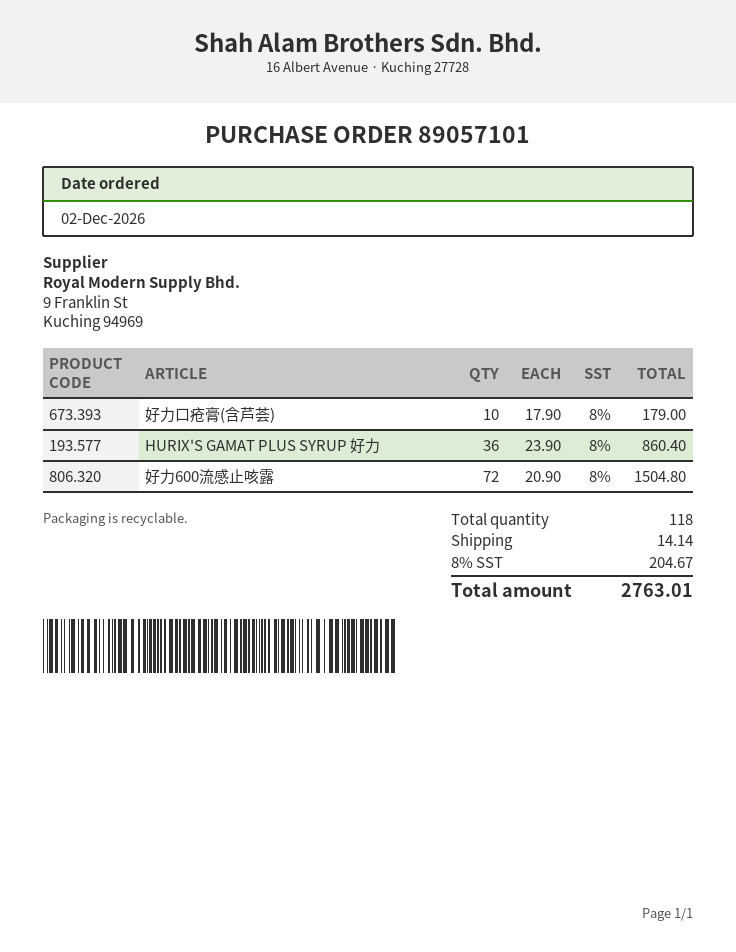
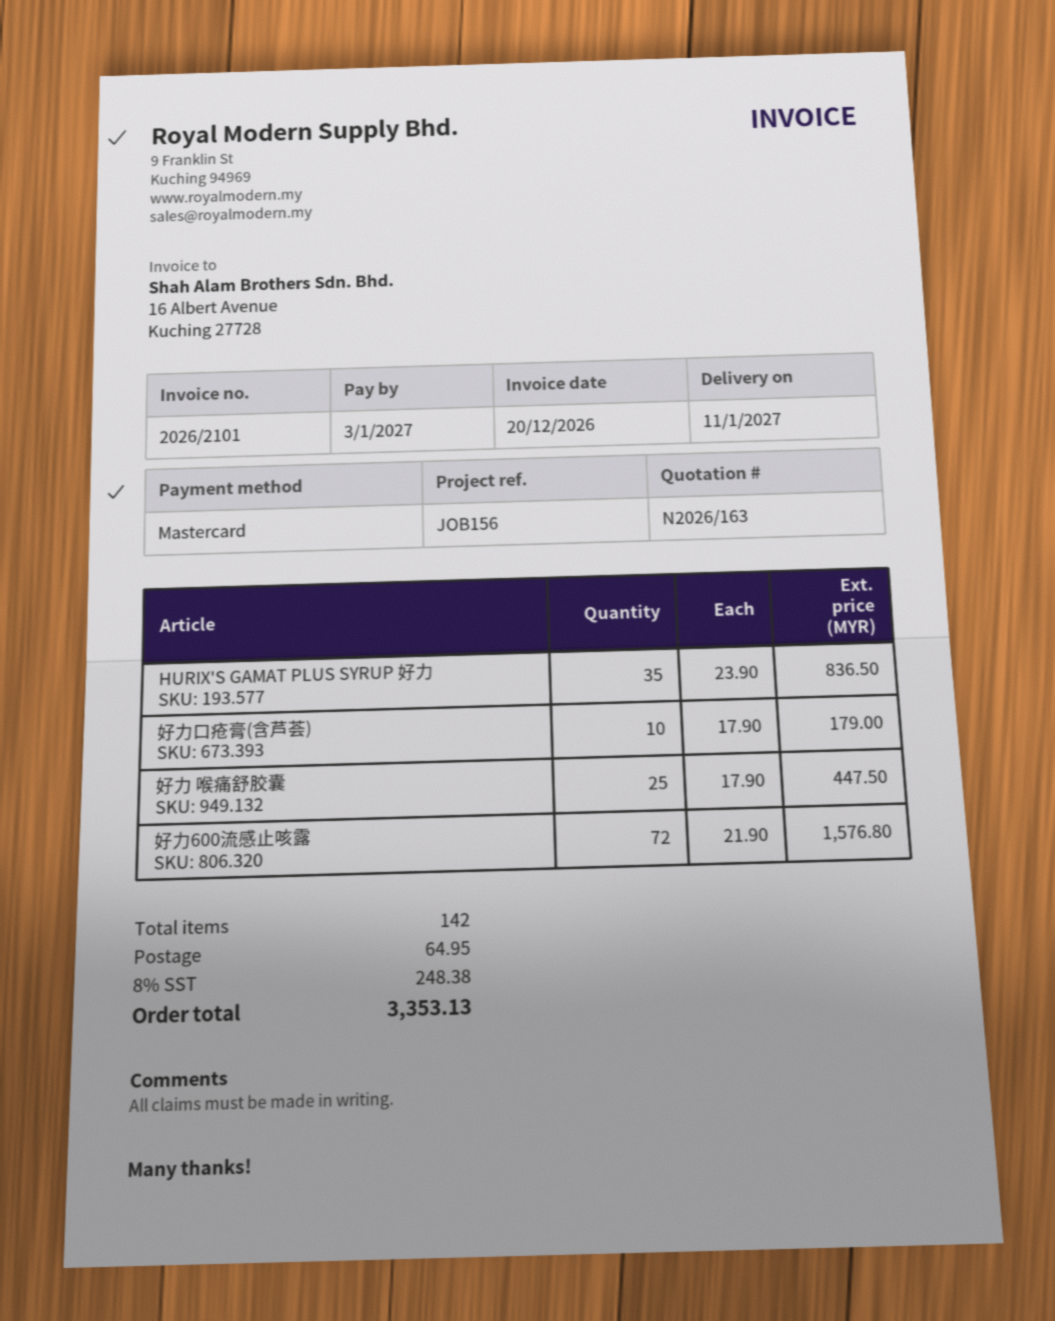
HURIX'S GAMAT PLUS SYRUP 好力: 36 x 23.90 = 860.40 -> 35 x 23.90 = 836.50
好力600流感止咳露: 72 x 20.90 = 1504.80 -> 72 x 21.90 = 1576.80
好力 喉痛舒胶囊: none -> 25 x 17.90 = 447.50
total quantity: 118 -> 142
shipping: 14.14 -> 64.95
tax: 8% = 204.67 -> 8% = 248.38
total: 2763.01 -> 3353.13

